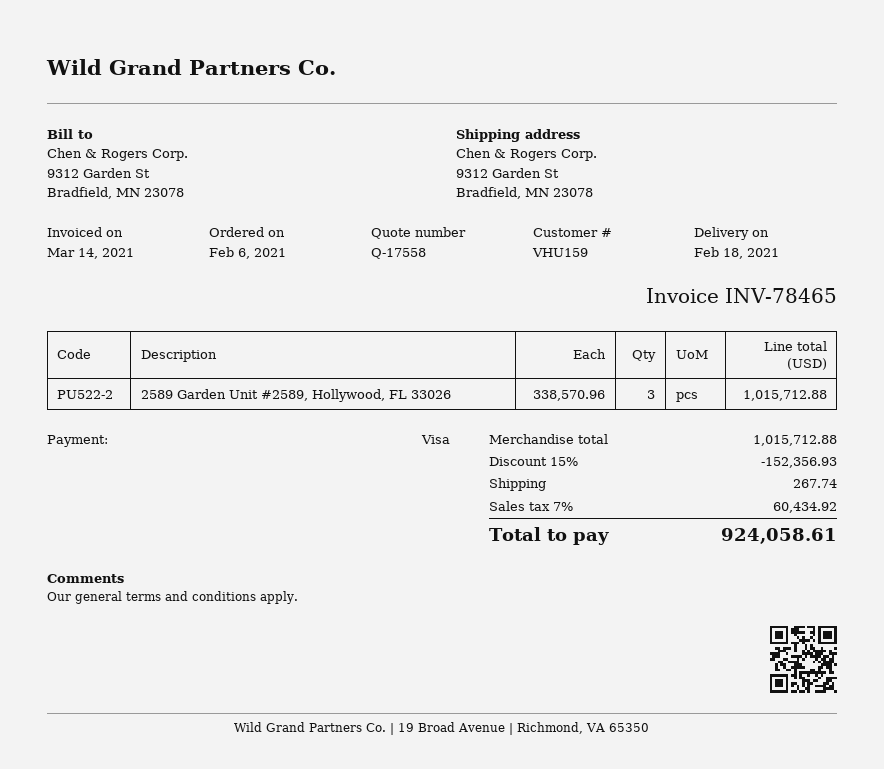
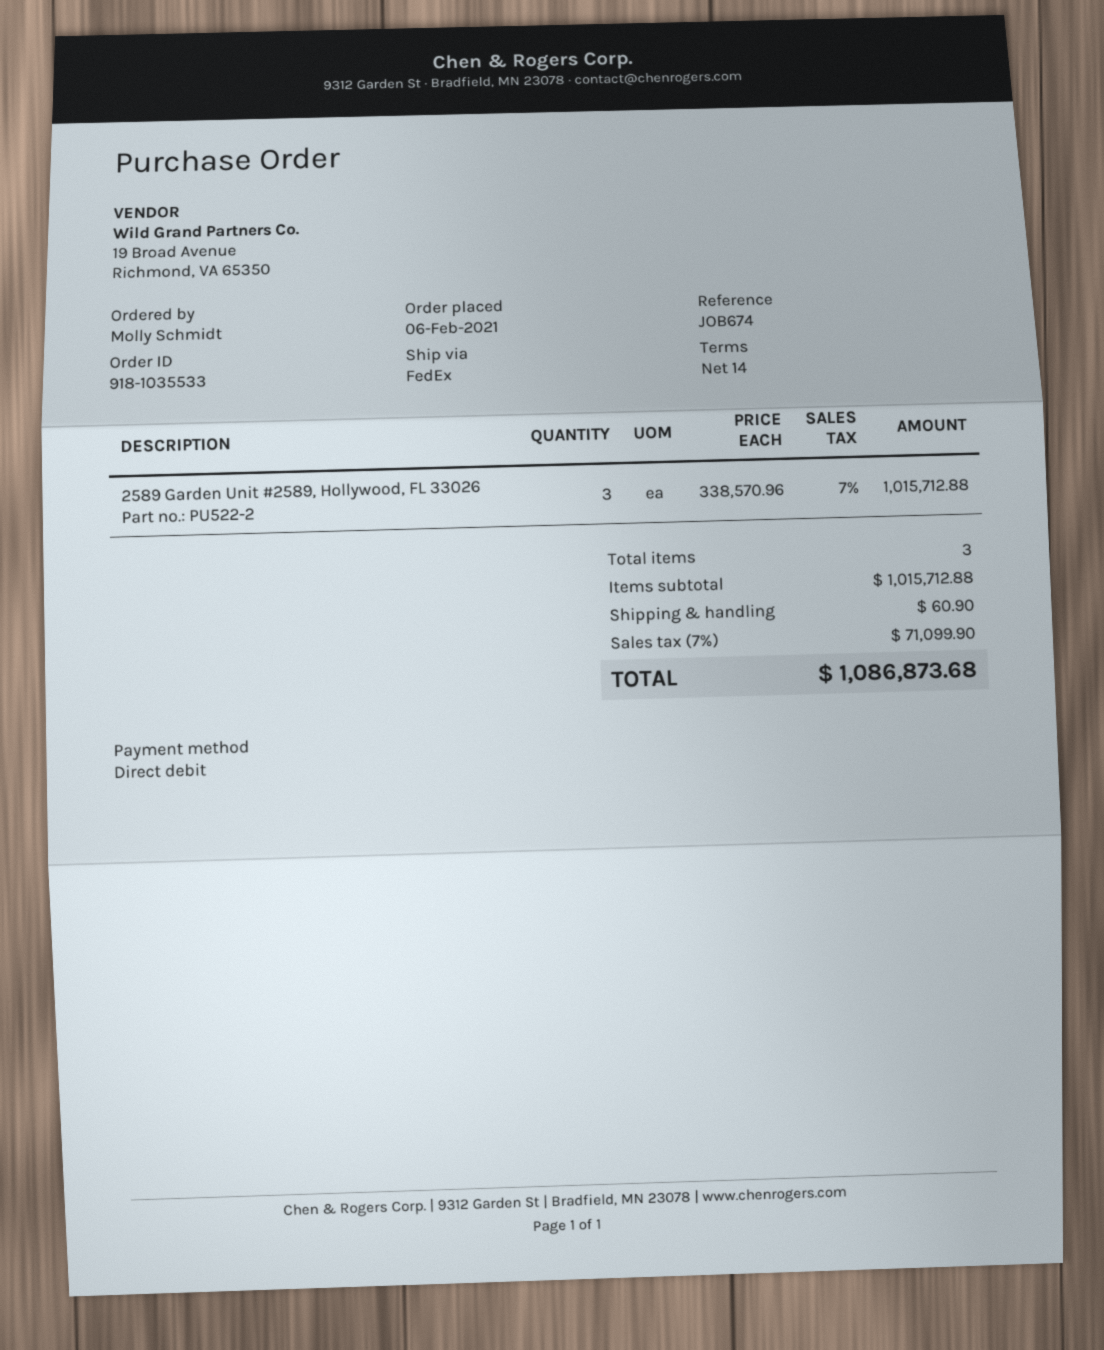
payment method: Visa -> direct debit
discount: 15% = 152356.93 -> none
shipping: 267.74 -> 60.90
tax: 7% = 60434.92 -> 7% = 71099.90
total: 924058.61 -> 1086873.68

